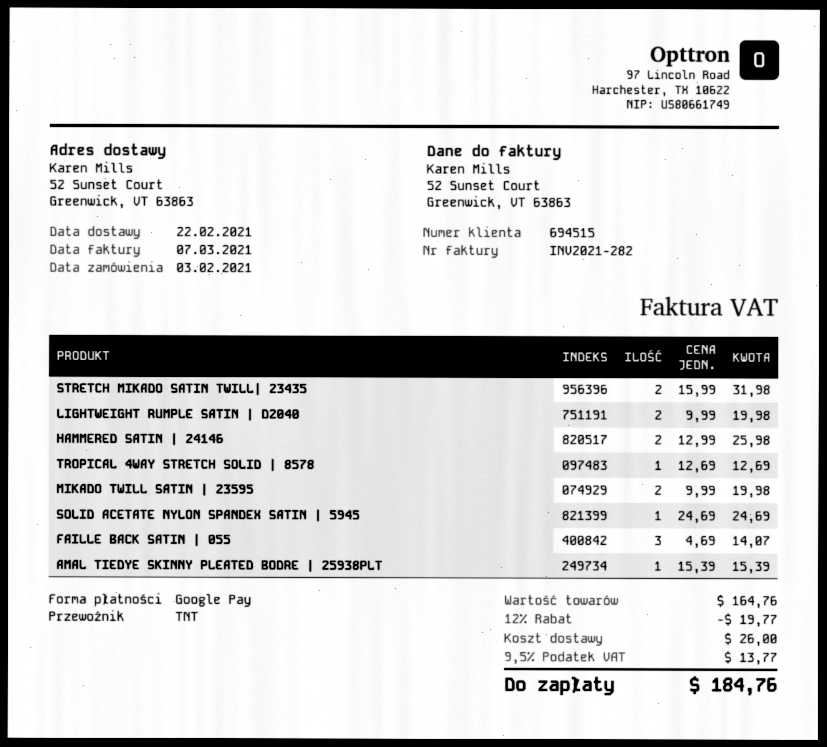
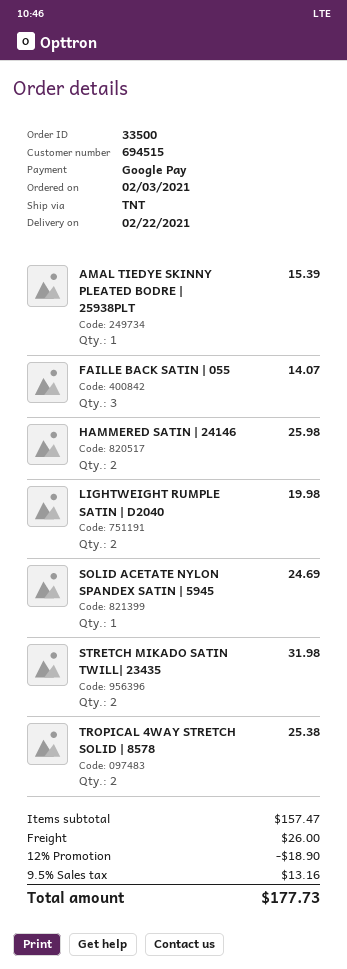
TROPICAL 4WAY STRETCH SOLID | 8578: 1 for 12.69 -> 2 for 25.38
MIKADO TWILL SATIN | 23595: 2 for 19.98 -> none
subtotal: 164.76 -> 157.47
discount: 12% = 19.77 -> 12% = 18.90
tax: 9.5% = 13.77 -> 9.5% = 13.16
total: 184.76 -> 177.73

